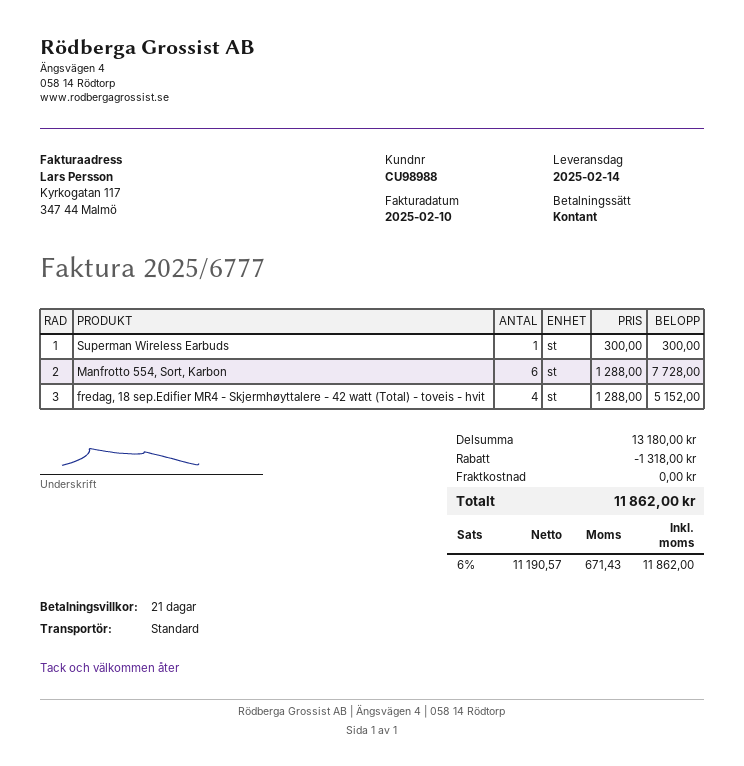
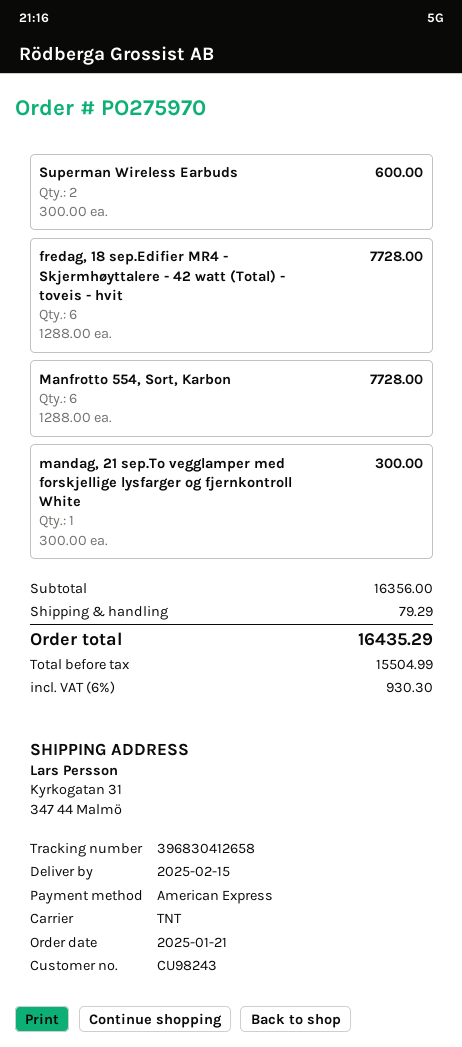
delivery date: 2025-02-14 -> 2025-02-15
customer number: CU98988 -> CU98243
payment method: cash -> American Express
shipping method: standard -> TNT
Superman Wireless Earbuds: 1 x 300.00 = 300.00 -> 2 x 300.00 = 600.00
fredag, 18 sep.Edifier MR4 - Skjermhøyttalere - 42 watt (Total) - toveis - hvit: 4 x 1288.00 = 5152.00 -> 6 x 1288.00 = 7728.00
mandag, 21 sep.To vegglamper med forskjellige lysfarger og fjernkontroll White: none -> 1 x 300.00 = 300.00
subtotal: 13180.00 -> 16356.00
discount: 1318.00 -> none
shipping: 0.00 -> 79.29
net: 11190.57 -> 15504.99
tax: 6% = 671.43 -> 6% = 930.30
total: 11862.00 -> 16435.29

